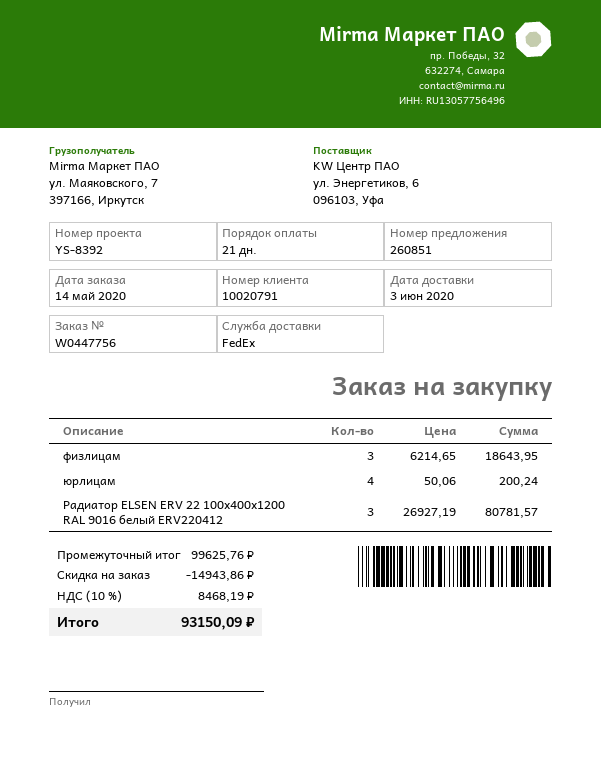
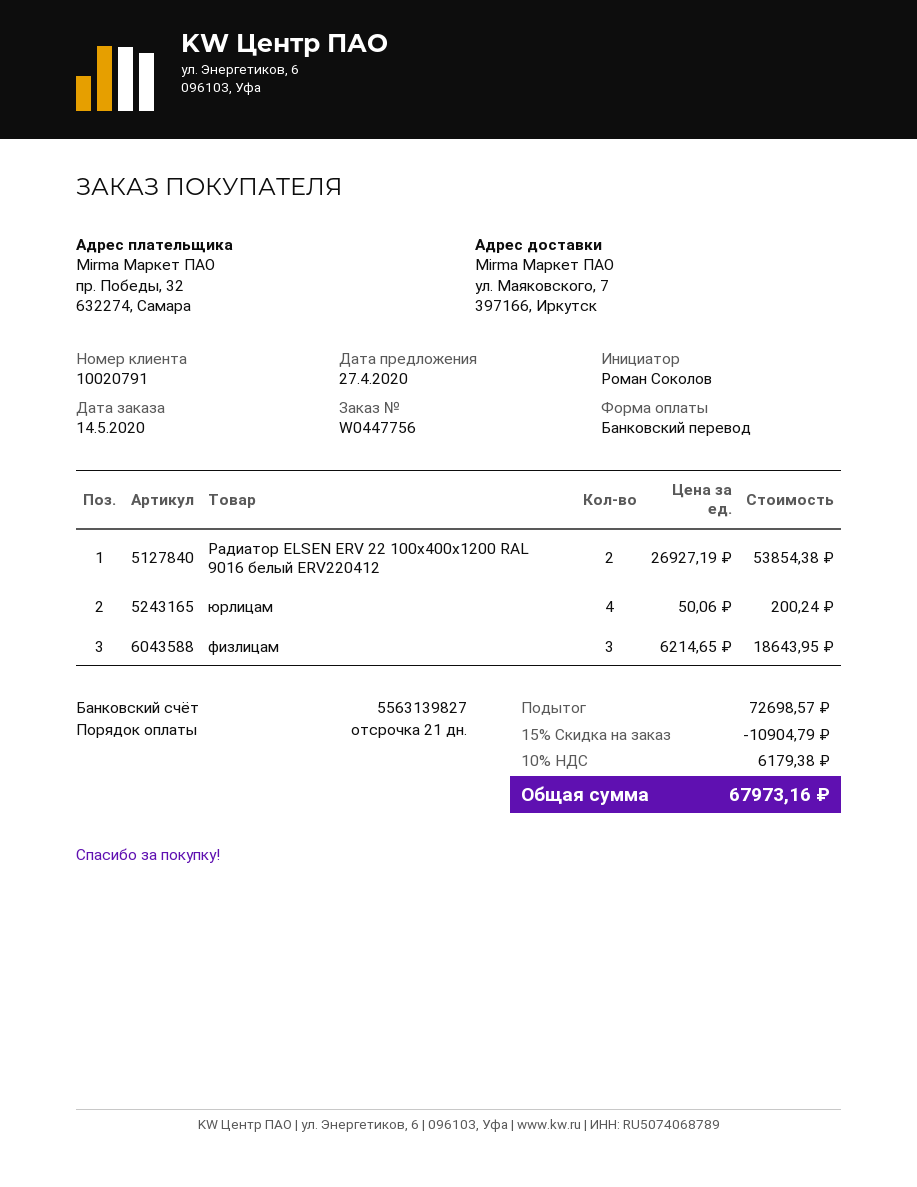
Радиатор ELSEN ERV 22 100х400х1200 RAL 9016 белый ERV220412: 3 x 26927.19 = 80781.57 -> 2 x 26927.19 = 53854.38
subtotal: 99625.76 -> 72698.57
discount: 14943.86 -> 10904.79
tax: 10% = 8468.19 -> 10% = 6179.38
total: 93150.09 -> 67973.16

